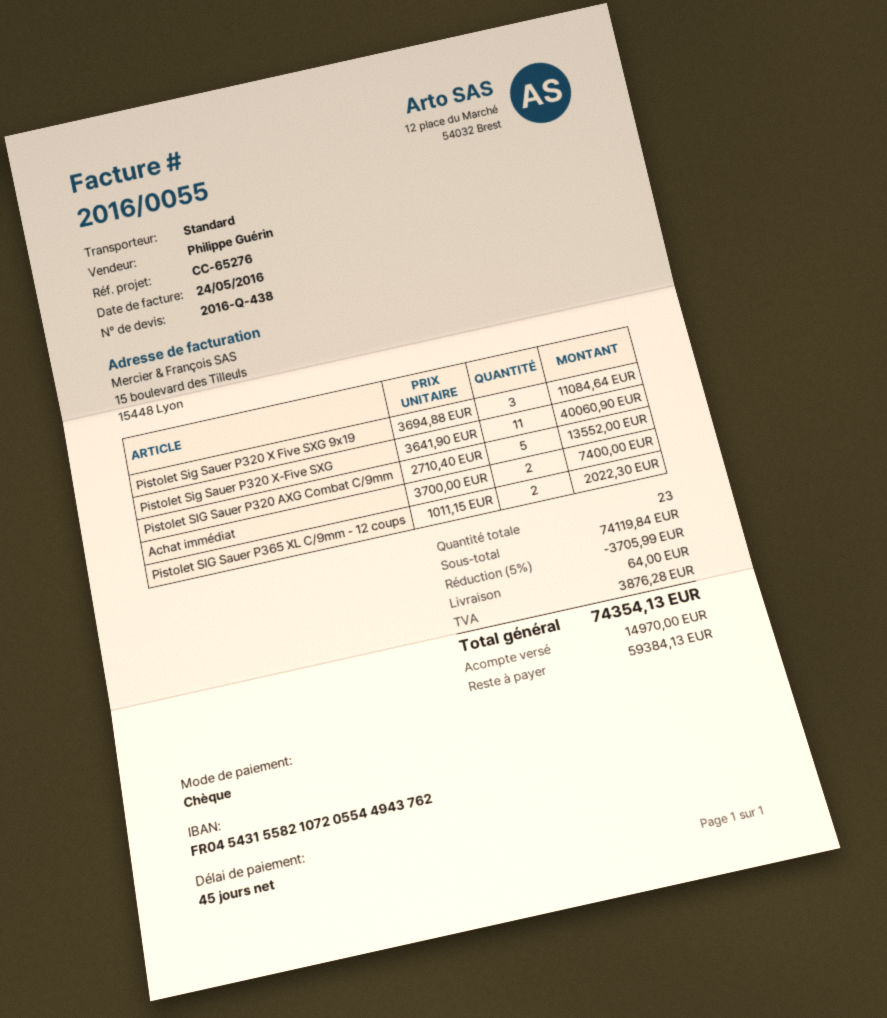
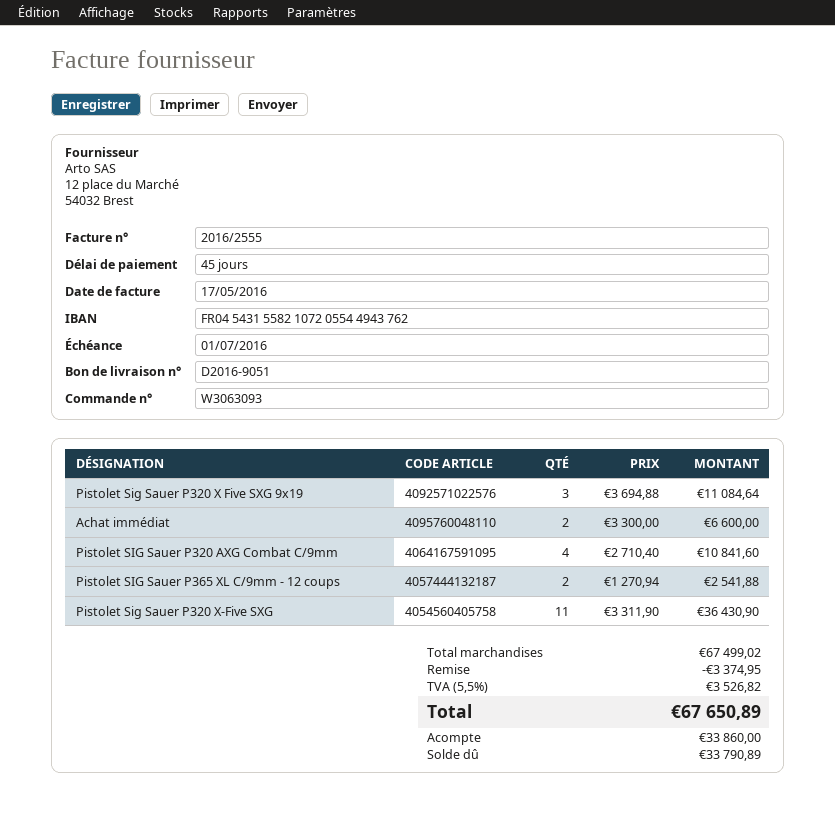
invoice number: 2016/0055 -> 2016/2555
invoice date: 2016-05-24 -> 2016-05-17
Pistolet Sig Sauer P320 X-Five SXG: 11 x 3641.90 = 40060.90 -> 11 x 3311.90 = 36430.90
Pistolet SIG Sauer P320 AXG Combat C/9mm: 5 x 2710.40 = 13552.00 -> 4 x 2710.40 = 10841.60
Achat immédiat: 2 x 3700.00 = 7400.00 -> 2 x 3300.00 = 6600.00
Pistolet SIG Sauer P365 XL C/9mm - 12 coups: 2 x 1011.15 = 2022.30 -> 2 x 1270.94 = 2541.88
subtotal: 74119.84 -> 67499.02
discount: 3705.99 -> 3374.95
shipping: 64.00 -> none
tax: 3876.28 -> 3526.82
total: 74354.13 -> 67650.89
deposit: 14970.00 -> 33860.00
balance: 59384.13 -> 33790.89

